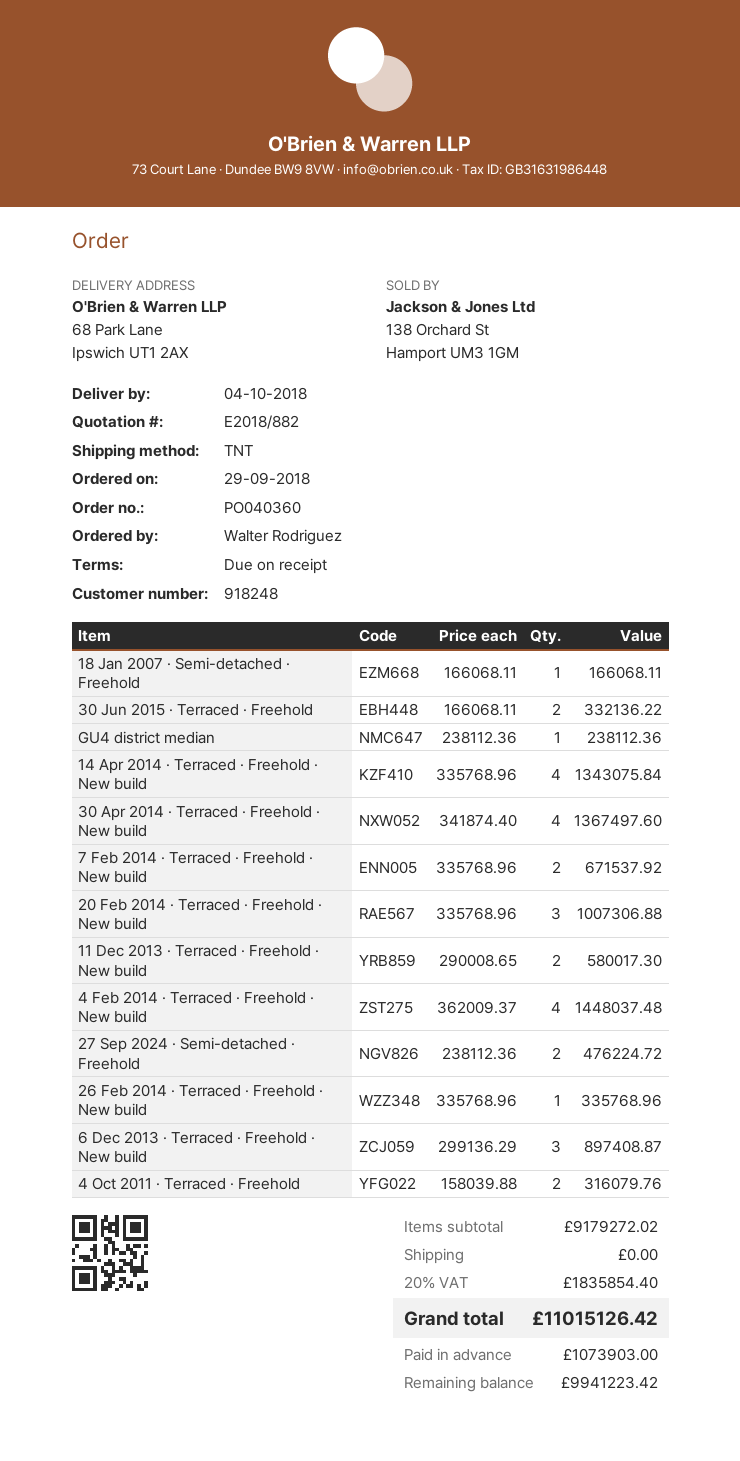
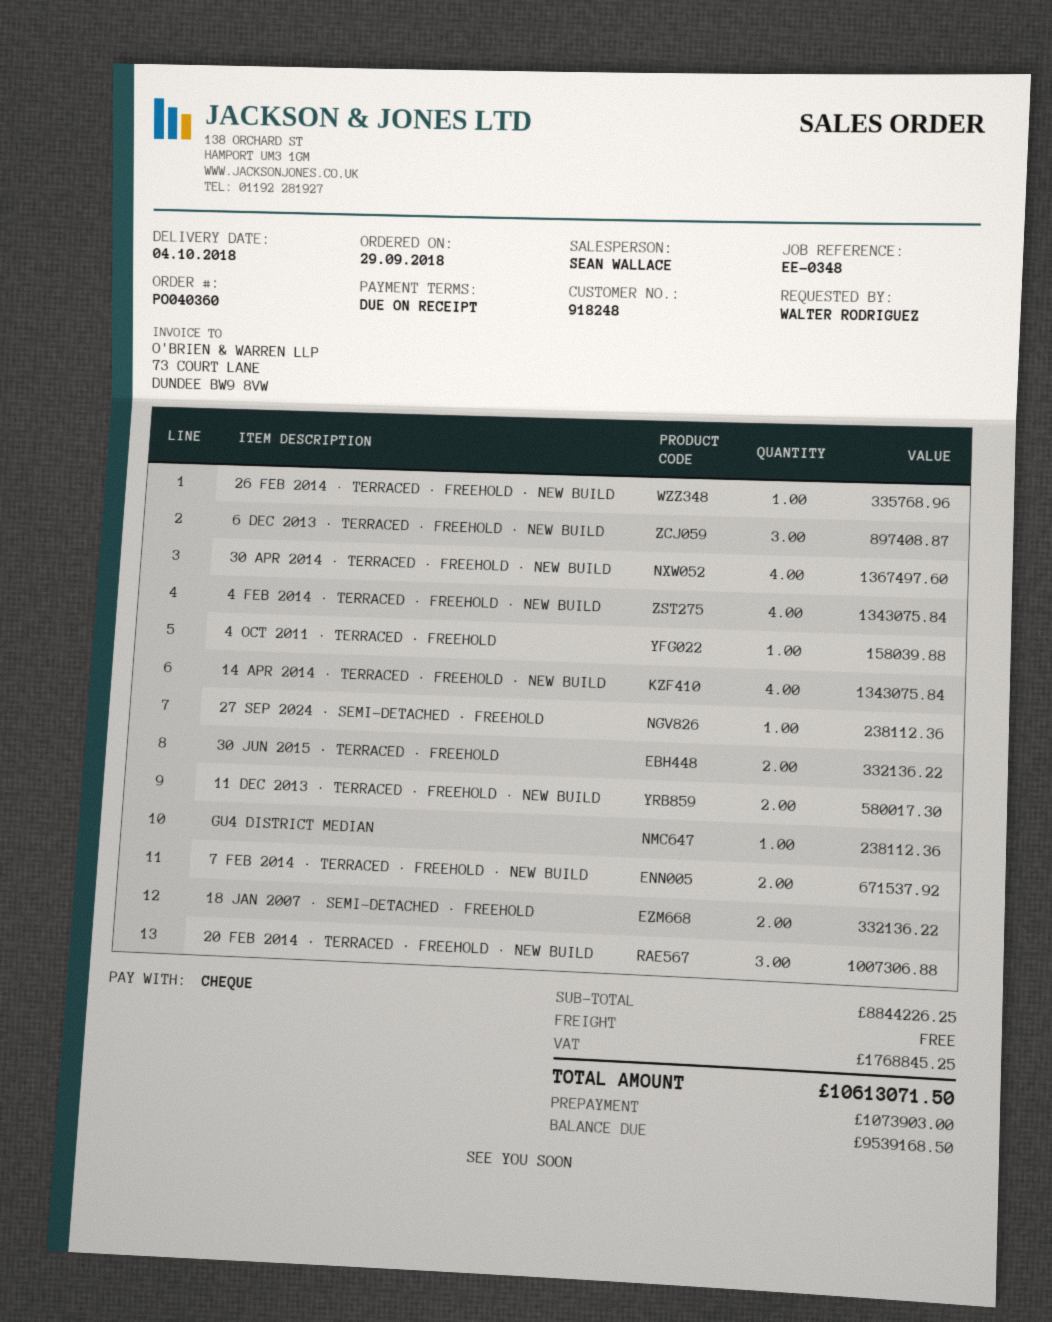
18 Jan 2007 · Semi-detached · Freehold: 1 for 166068.11 -> 2 for 332136.22
4 Feb 2014 · Terraced · Freehold · New build: 4 for 1448037.48 -> 4 for 1343075.84
27 Sep 2024 · Semi-detached · Freehold: 2 for 476224.72 -> 1 for 238112.36
4 Oct 2011 · Terraced · Freehold: 2 for 316079.76 -> 1 for 158039.88
subtotal: 9179272.02 -> 8844226.25
tax: 1835854.40 -> 1768845.25
total: 11015126.42 -> 10613071.50
balance: 9941223.42 -> 9539168.50

